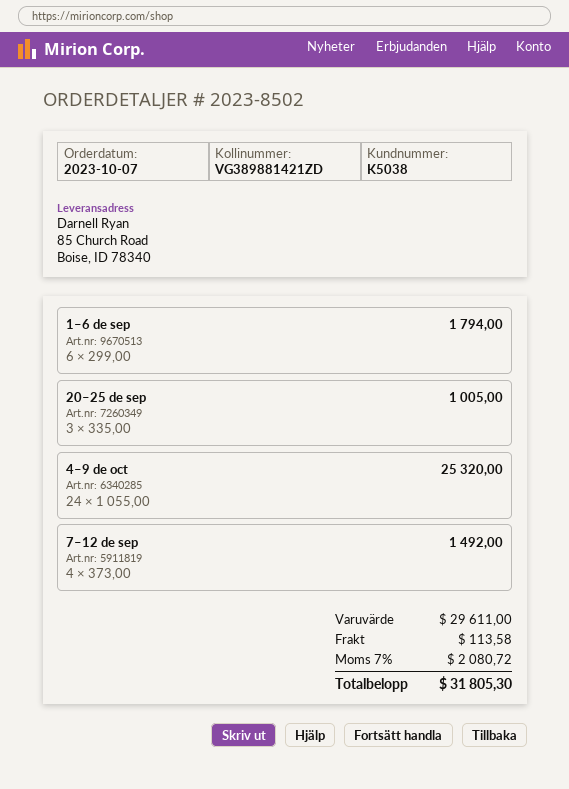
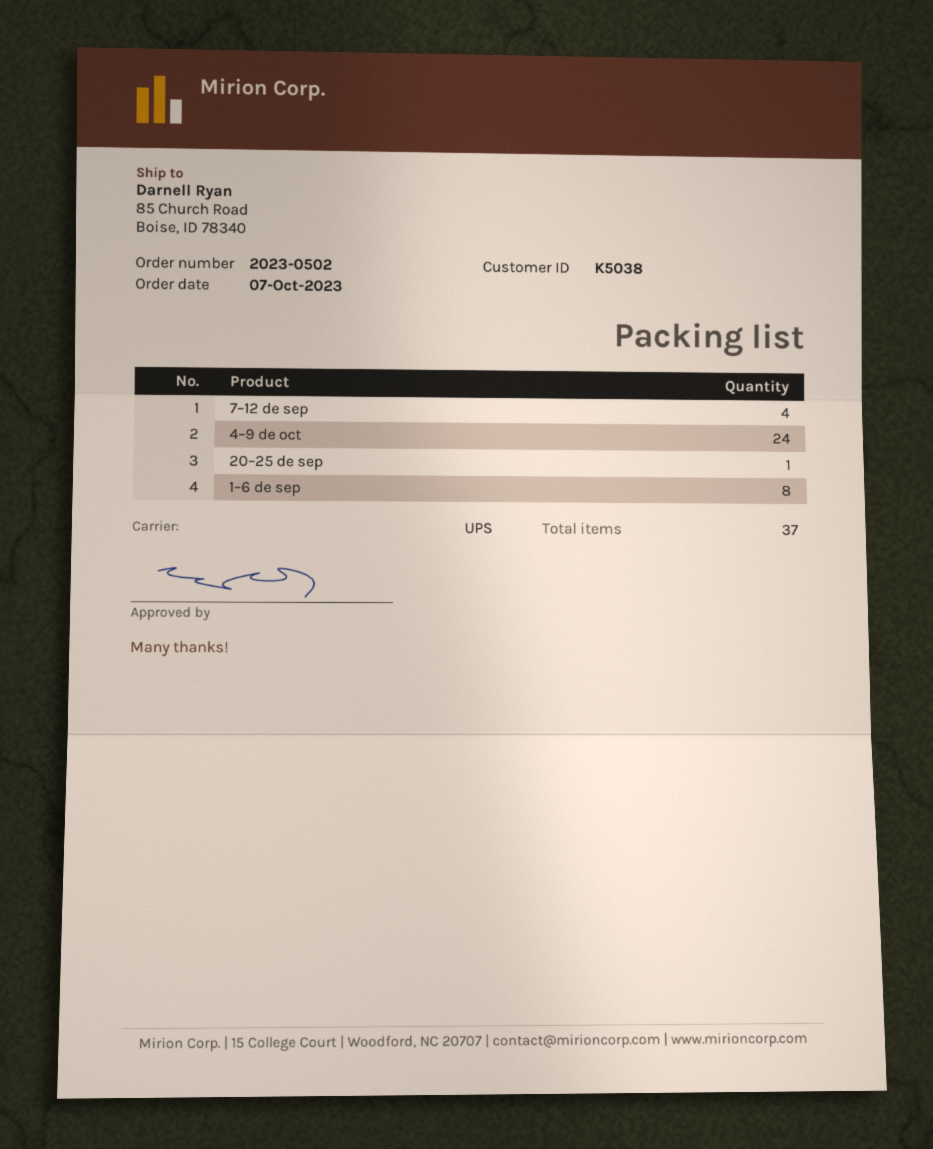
order number: 2023-8502 -> 2023-0502
1–6 de sep: 6 -> 8
20–25 de sep: 3 -> 1

